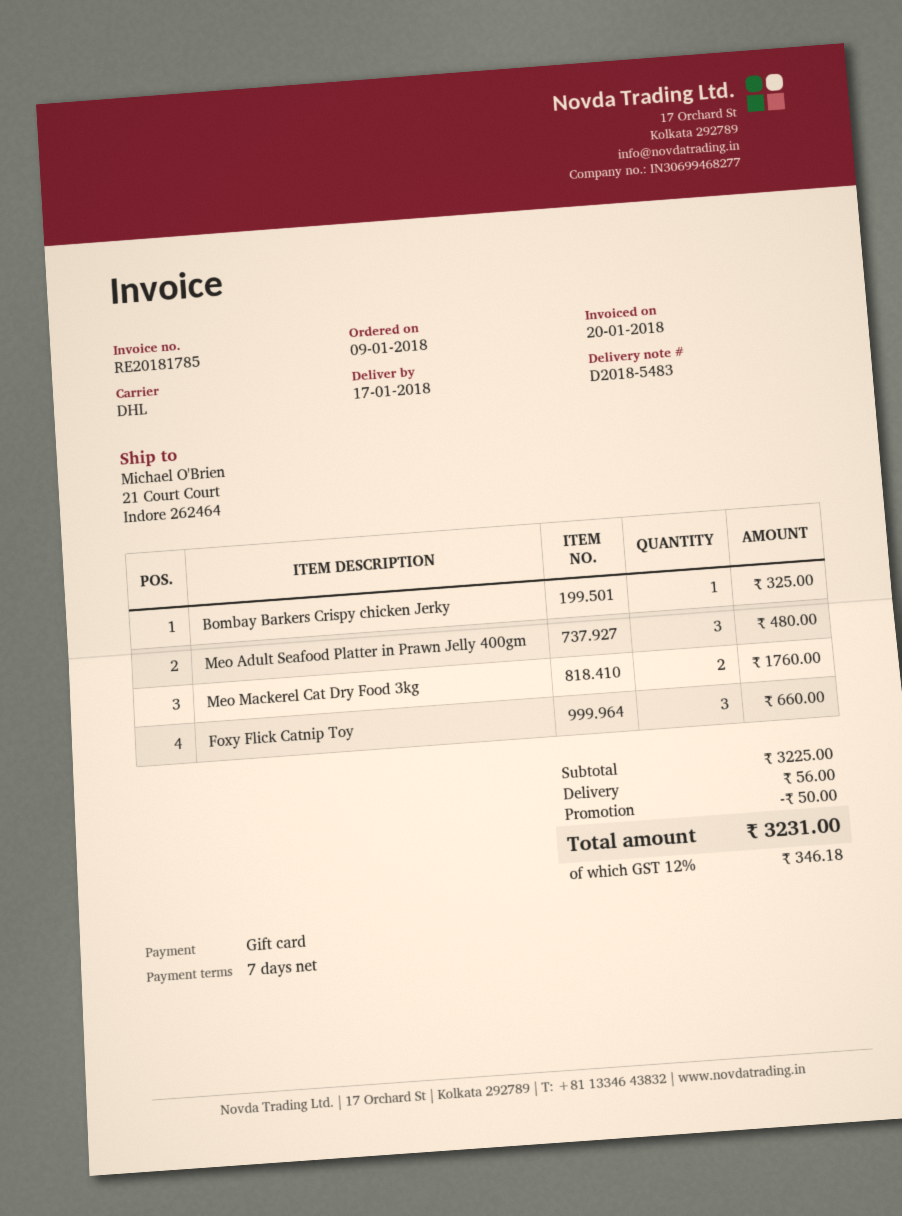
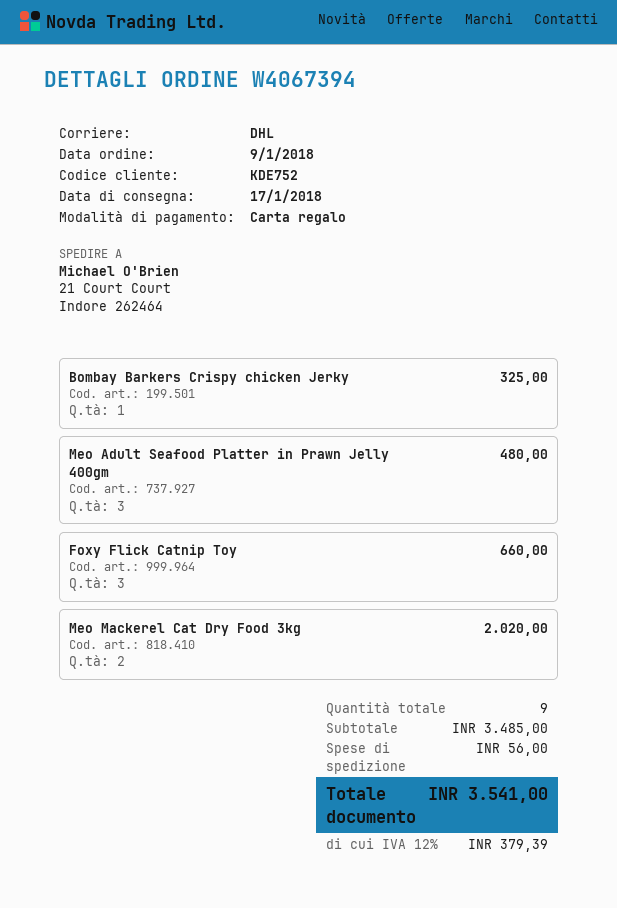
Meo Mackerel Cat Dry Food 3kg: 2 for 1760.00 -> 2 for 2020.00
subtotal: 3225.00 -> 3485.00
discount: 50.00 -> none
tax: 12% = 346.18 -> 12% = 379.39
total: 3231.00 -> 3541.00

